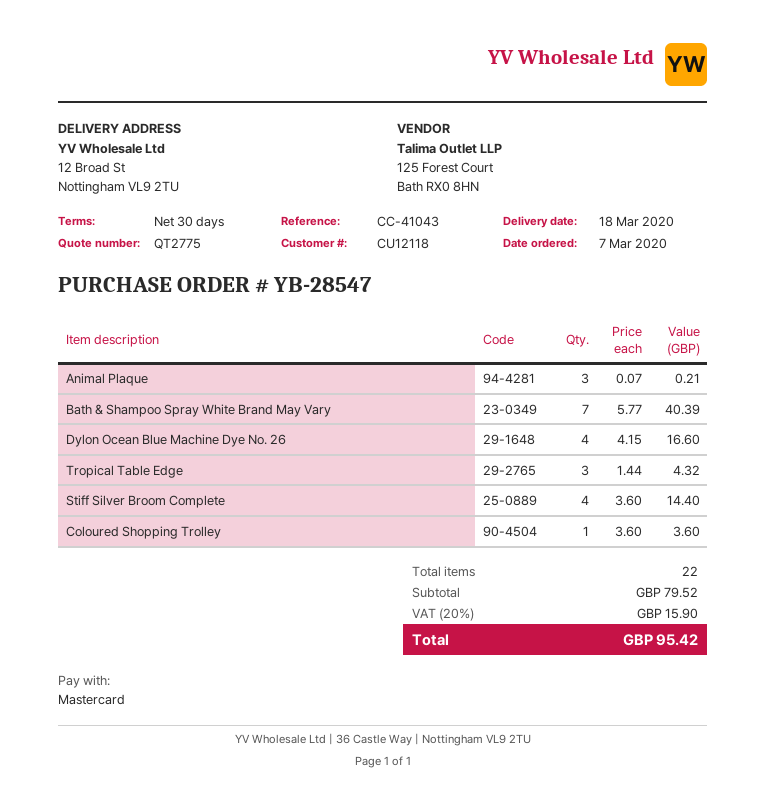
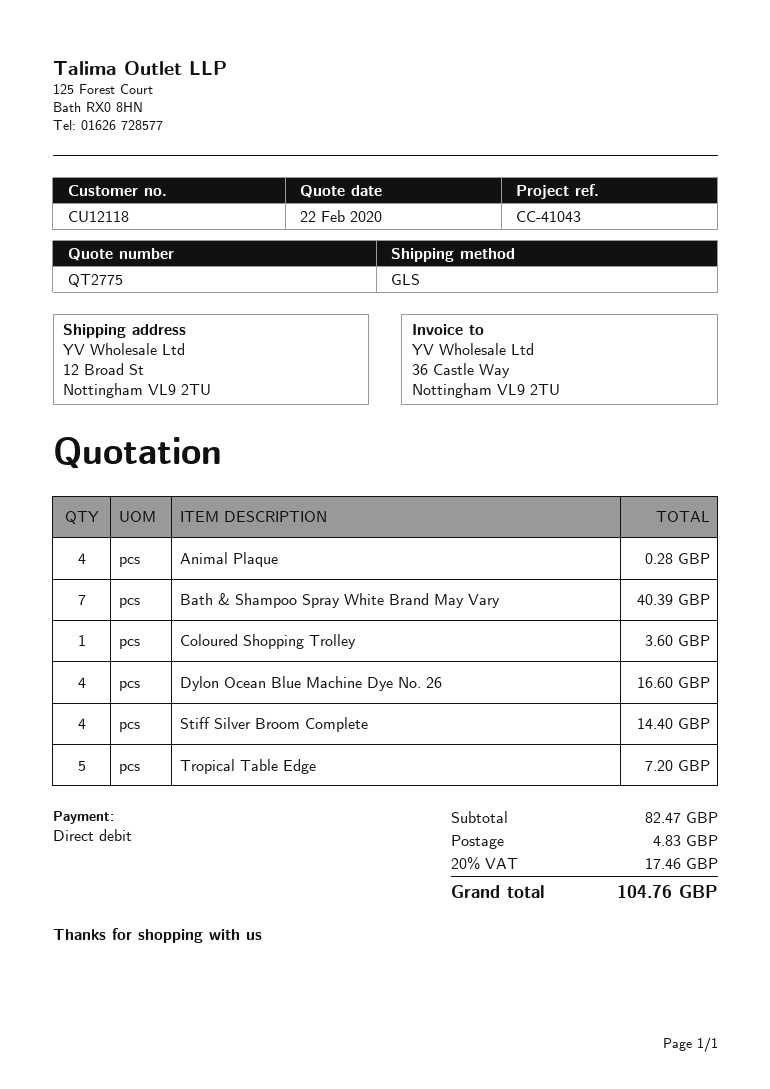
payment method: Mastercard -> direct debit
Animal Plaque: 3 for 0.21 -> 4 for 0.28
Tropical Table Edge: 3 for 4.32 -> 5 for 7.20
subtotal: 79.52 -> 82.47
shipping: none -> 4.83
tax: 20% = 15.90 -> 20% = 17.46
total: 95.42 -> 104.76

